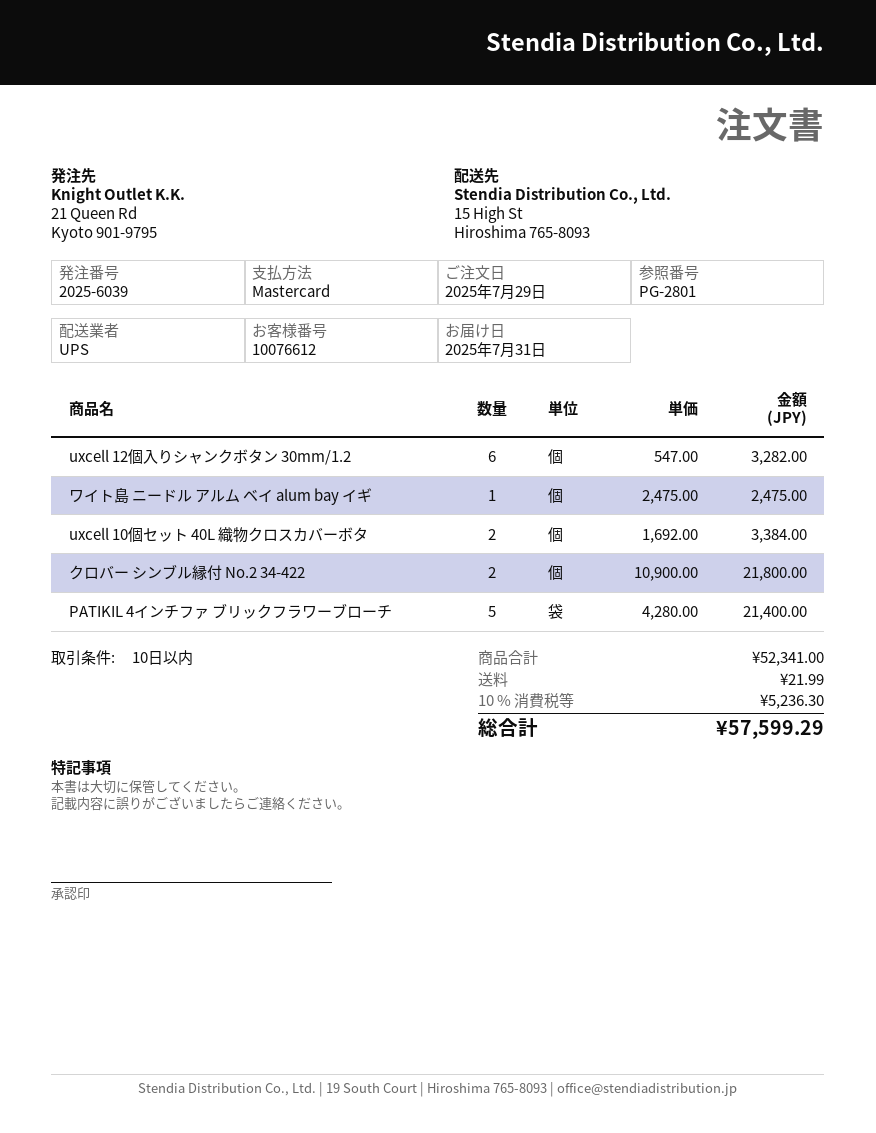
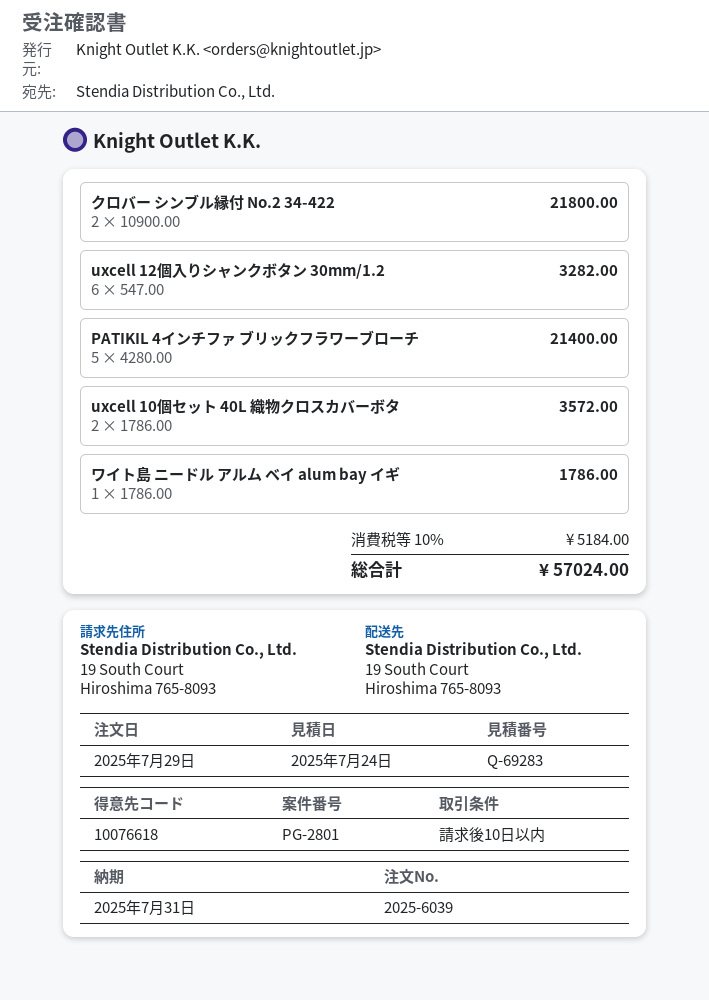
customer number: 10076612 -> 10076618
ship to: 15 High St, Hiroshima 765-8093 -> 19 South Court, Hiroshima 765-8093
ワイト島 ニードル アルム ベイ alum bay イギ: 1 x 2475.00 = 2475.00 -> 1 x 1786.00 = 1786.00
uxcell 10個セット 40L 織物クロスカバーボタ: 2 x 1692.00 = 3384.00 -> 2 x 1786.00 = 3572.00
shipping: 21.99 -> none
tax: 10% = 5236.30 -> 10% = 5184.00
total: 57599.29 -> 57024.00

